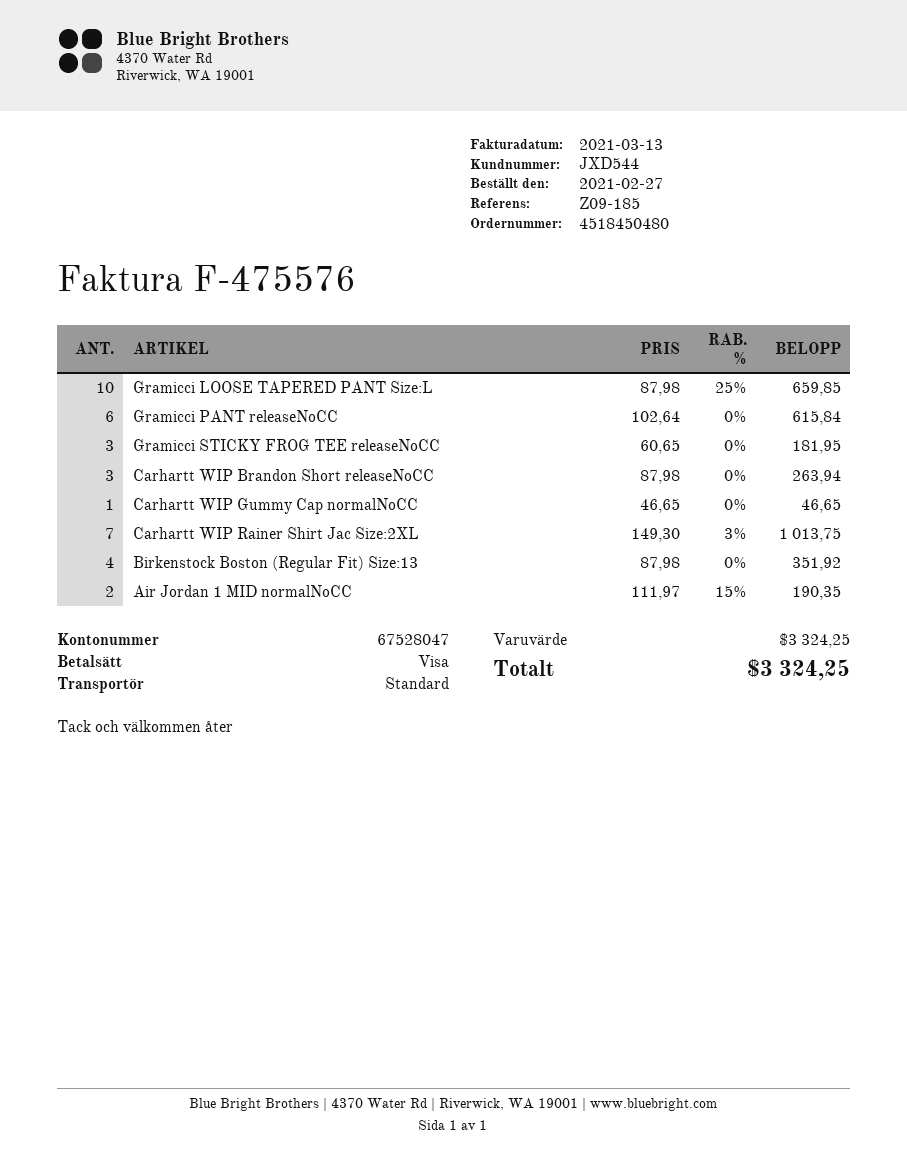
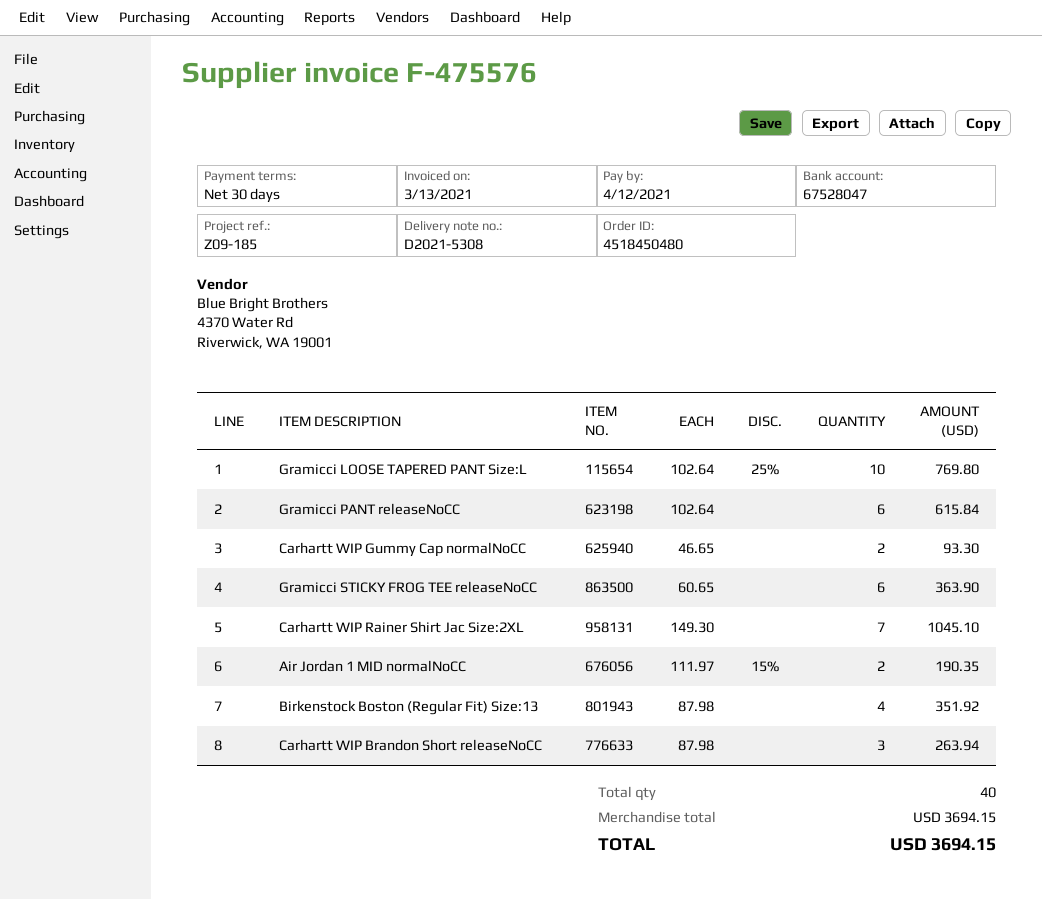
Gramicci LOOSE TAPERED PANT Size:L: 10 x 87.98 - 25% = 659.85 -> 10 x 102.64 - 25% = 769.80
Gramicci STICKY FROG TEE releaseNoCC: 3 x 60.65 = 181.95 -> 6 x 60.65 = 363.90
Carhartt WIP Gummy Cap normalNoCC: 1 x 46.65 = 46.65 -> 2 x 46.65 = 93.30
Carhartt WIP Rainer Shirt Jac Size:2XL: 7 x 149.30 - 3% = 1013.75 -> 7 x 149.30 = 1045.10
subtotal: 3324.25 -> 3694.15
total: 3324.25 -> 3694.15

